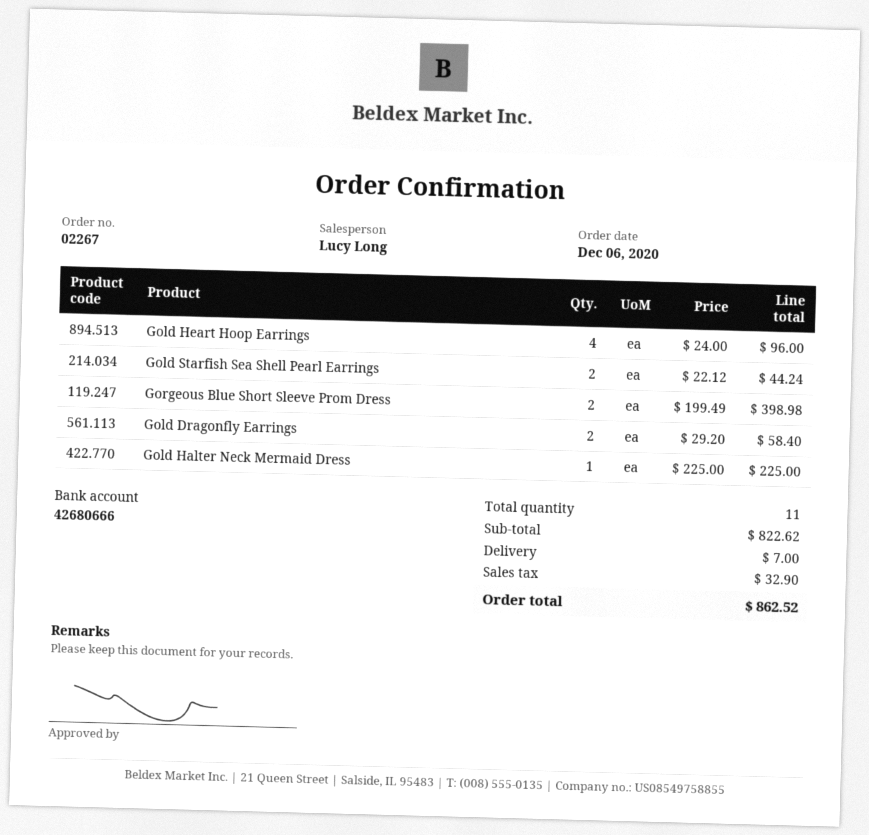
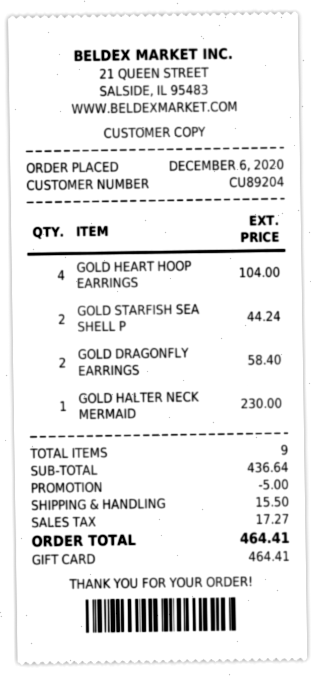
Gold Heart Hoop Earrings: 4 for 96.00 -> 4 for 104.00
Gorgeous Blue Short Sleeve Prom Dress: 2 for 398.98 -> none
Gold Halter Neck Mermaid Dress: 1 for 225.00 -> 1 for 230.00
total quantity: 11 -> 9
subtotal: 822.62 -> 436.64
discount: none -> 5.00
shipping: 7.00 -> 15.50
tax: 32.90 -> 17.27
total: 862.52 -> 464.41

